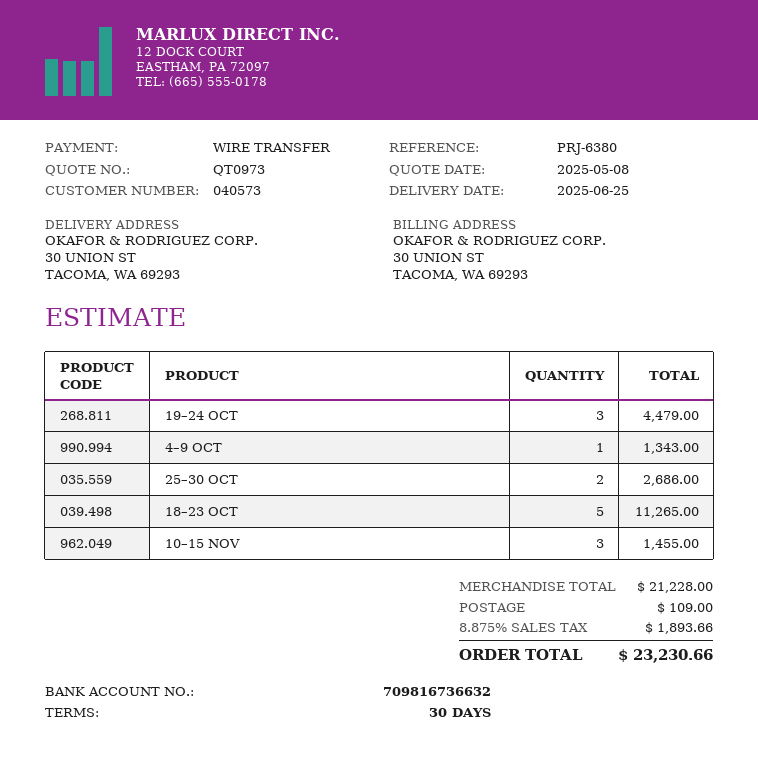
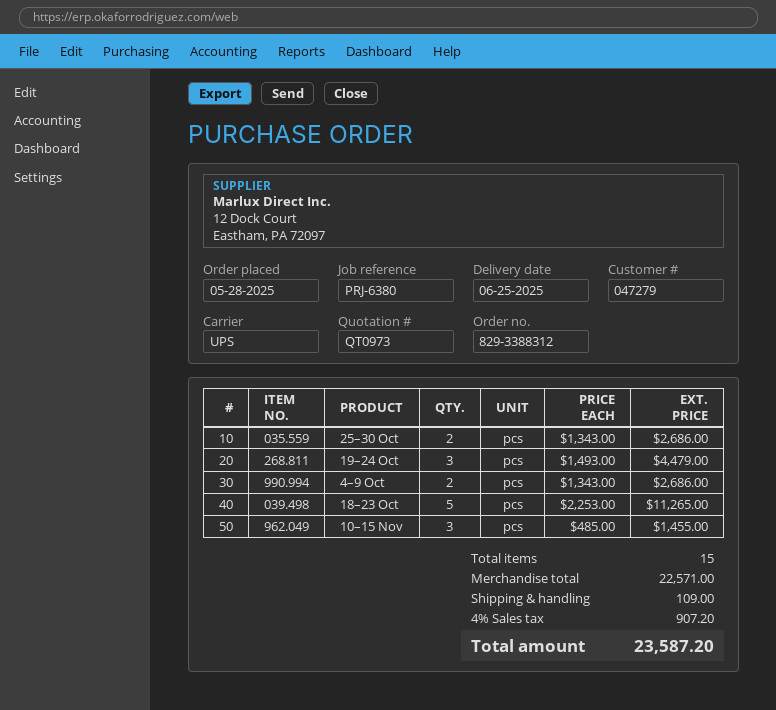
customer number: 040573 -> 047279
4–9 OCT: 1 for 1343.00 -> 2 for 2686.00
subtotal: 21228.00 -> 22571.00
tax: 8.875% = 1893.66 -> 4% = 907.20
total: 23230.66 -> 23587.20

